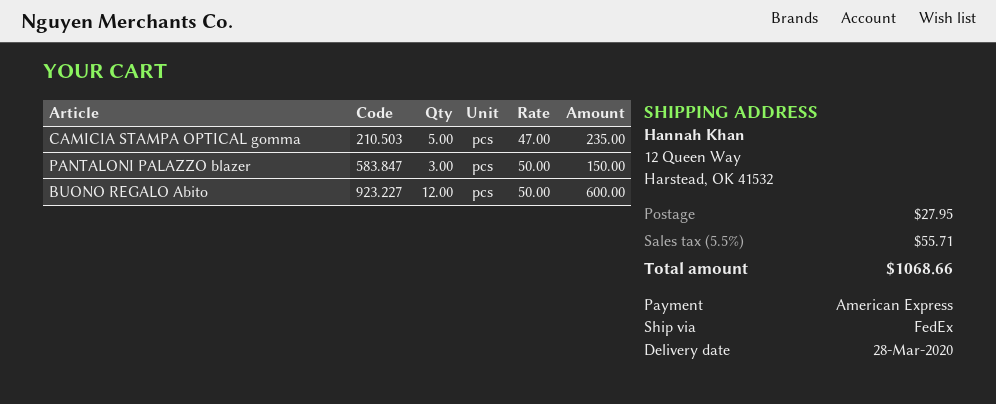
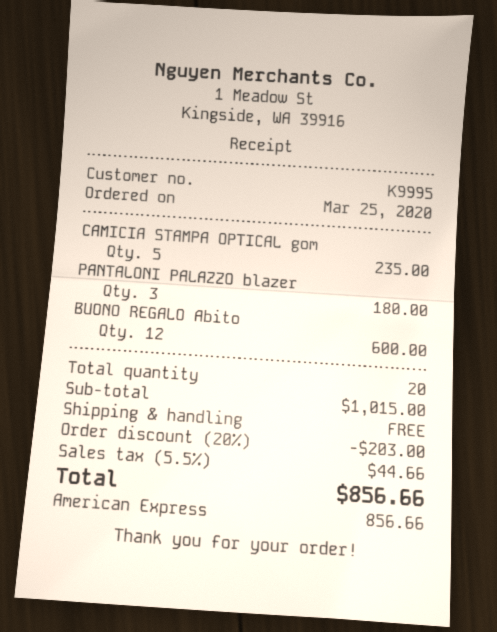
PANTALONI PALAZZO blazer: 3 for 150.00 -> 3 for 180.00
discount: none -> 20% = 203.00
shipping: 27.95 -> 0.00
tax: 5.5% = 55.71 -> 5.5% = 44.66
total: 1068.66 -> 856.66

